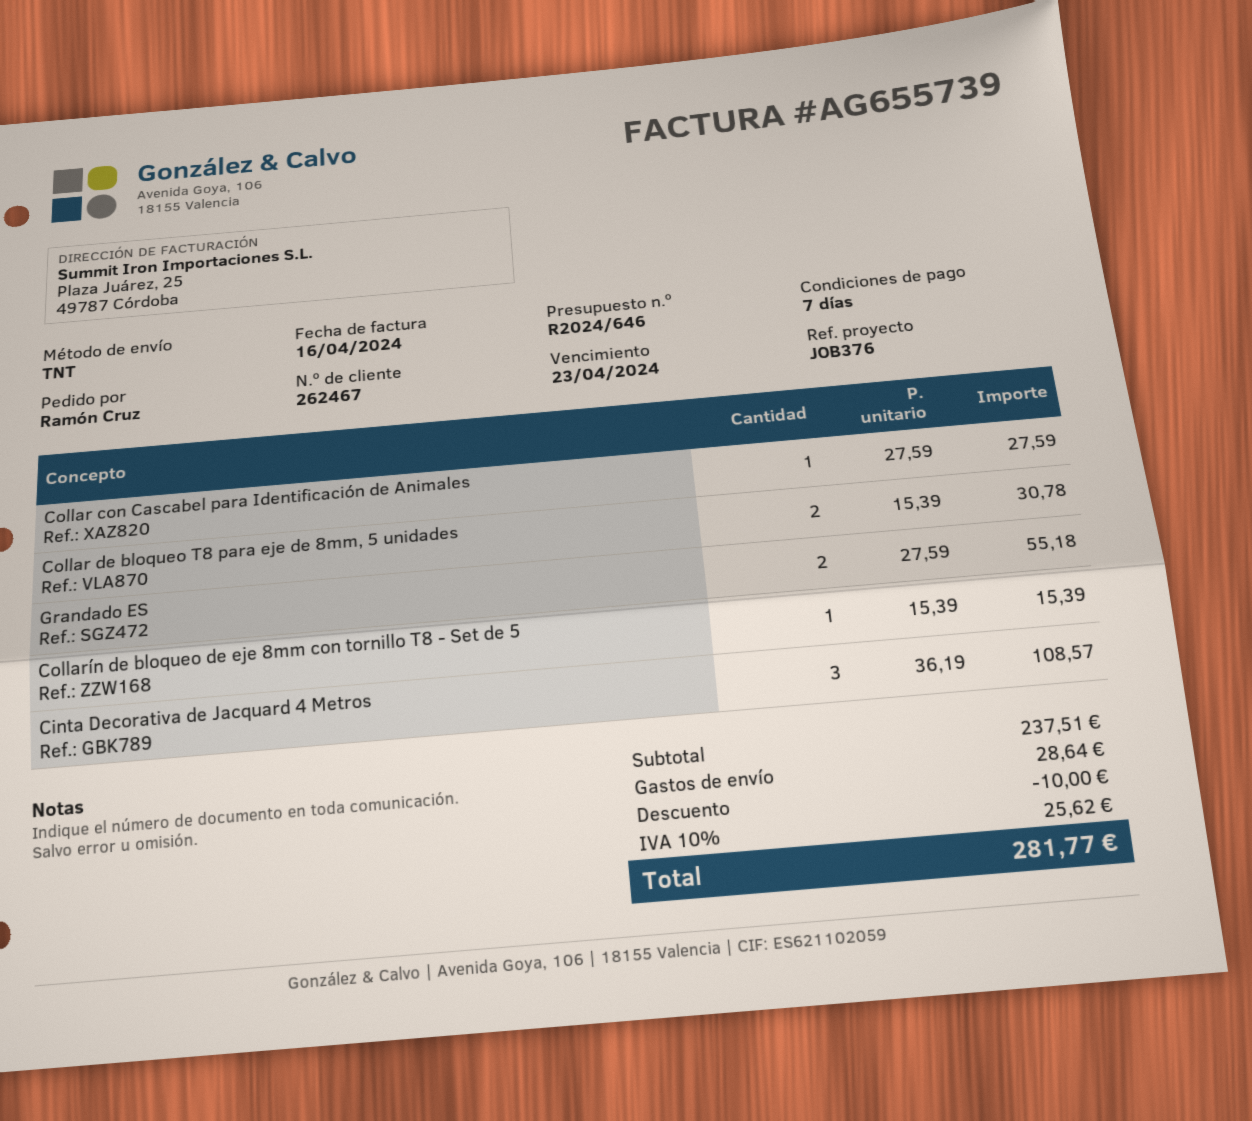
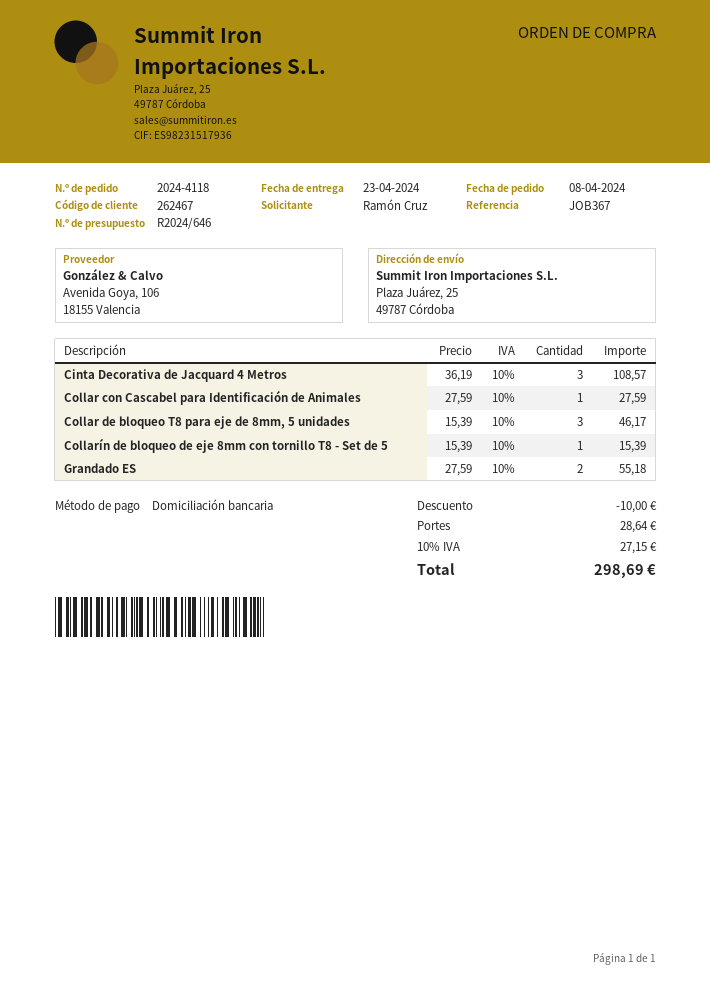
reference: JOB376 -> JOB367
Collar de bloqueo T8 para eje de 8mm, 5 unidades: 2 x 15.39 = 30.78 -> 3 x 15.39 = 46.17
tax: 10% = 25.62 -> 10% = 27.15
total: 281.77 -> 298.69

